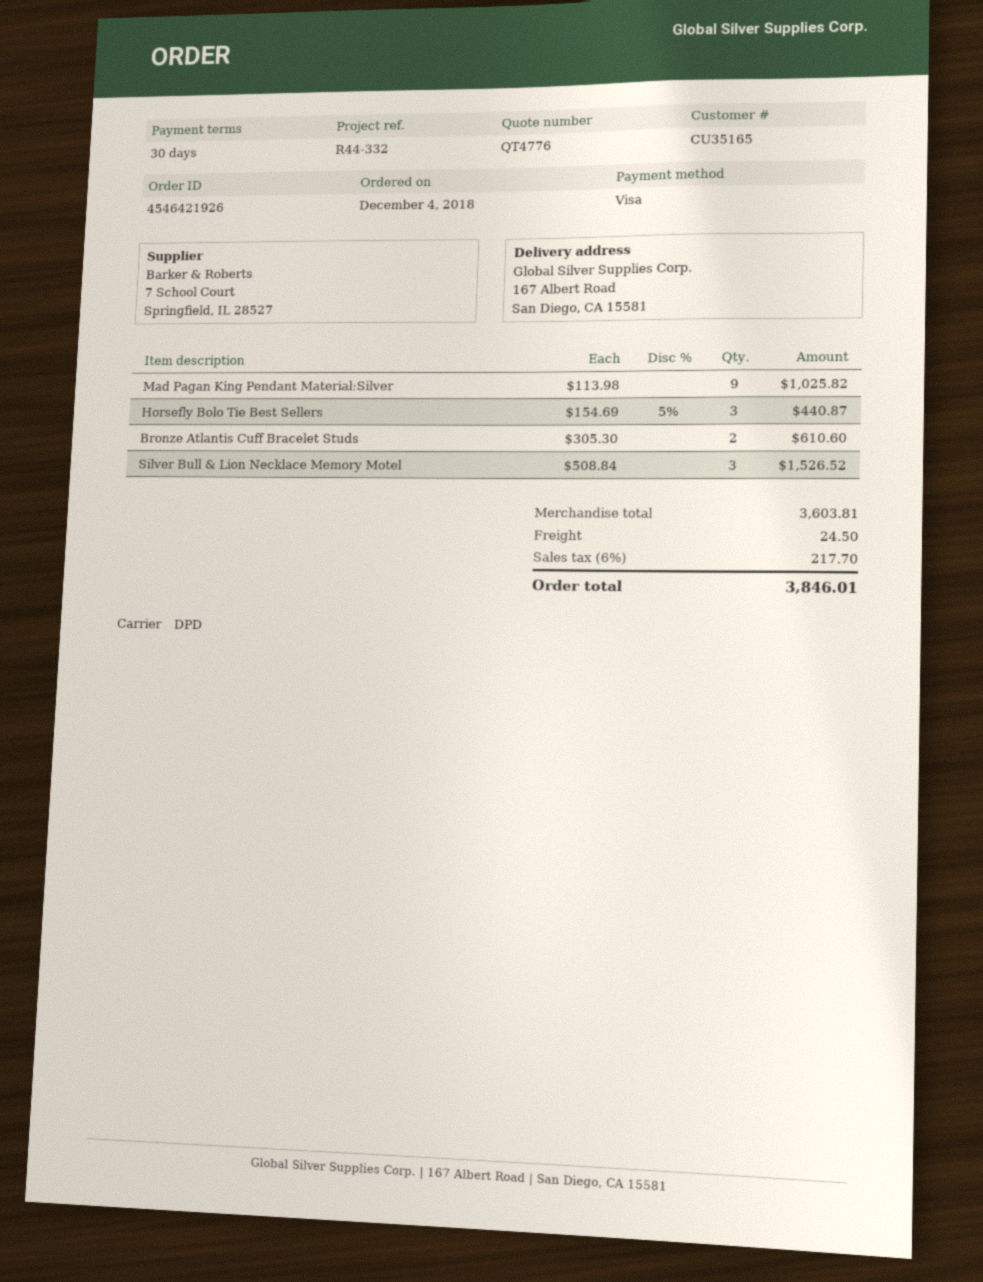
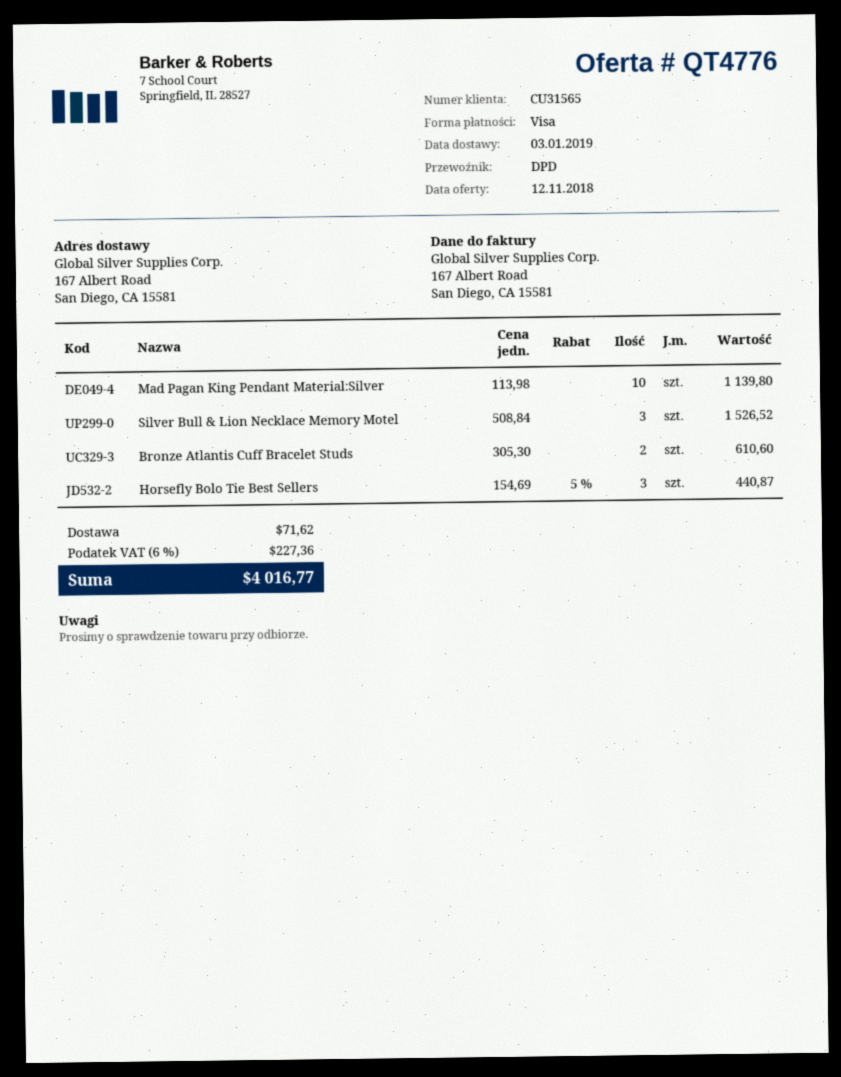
customer number: CU35165 -> CU31565
Mad Pagan King Pendant Material:Silver: 9 x 113.98 = 1025.82 -> 10 x 113.98 = 1139.80
shipping: 24.50 -> 71.62
tax: 6% = 217.70 -> 6% = 227.36
total: 3846.01 -> 4016.77

